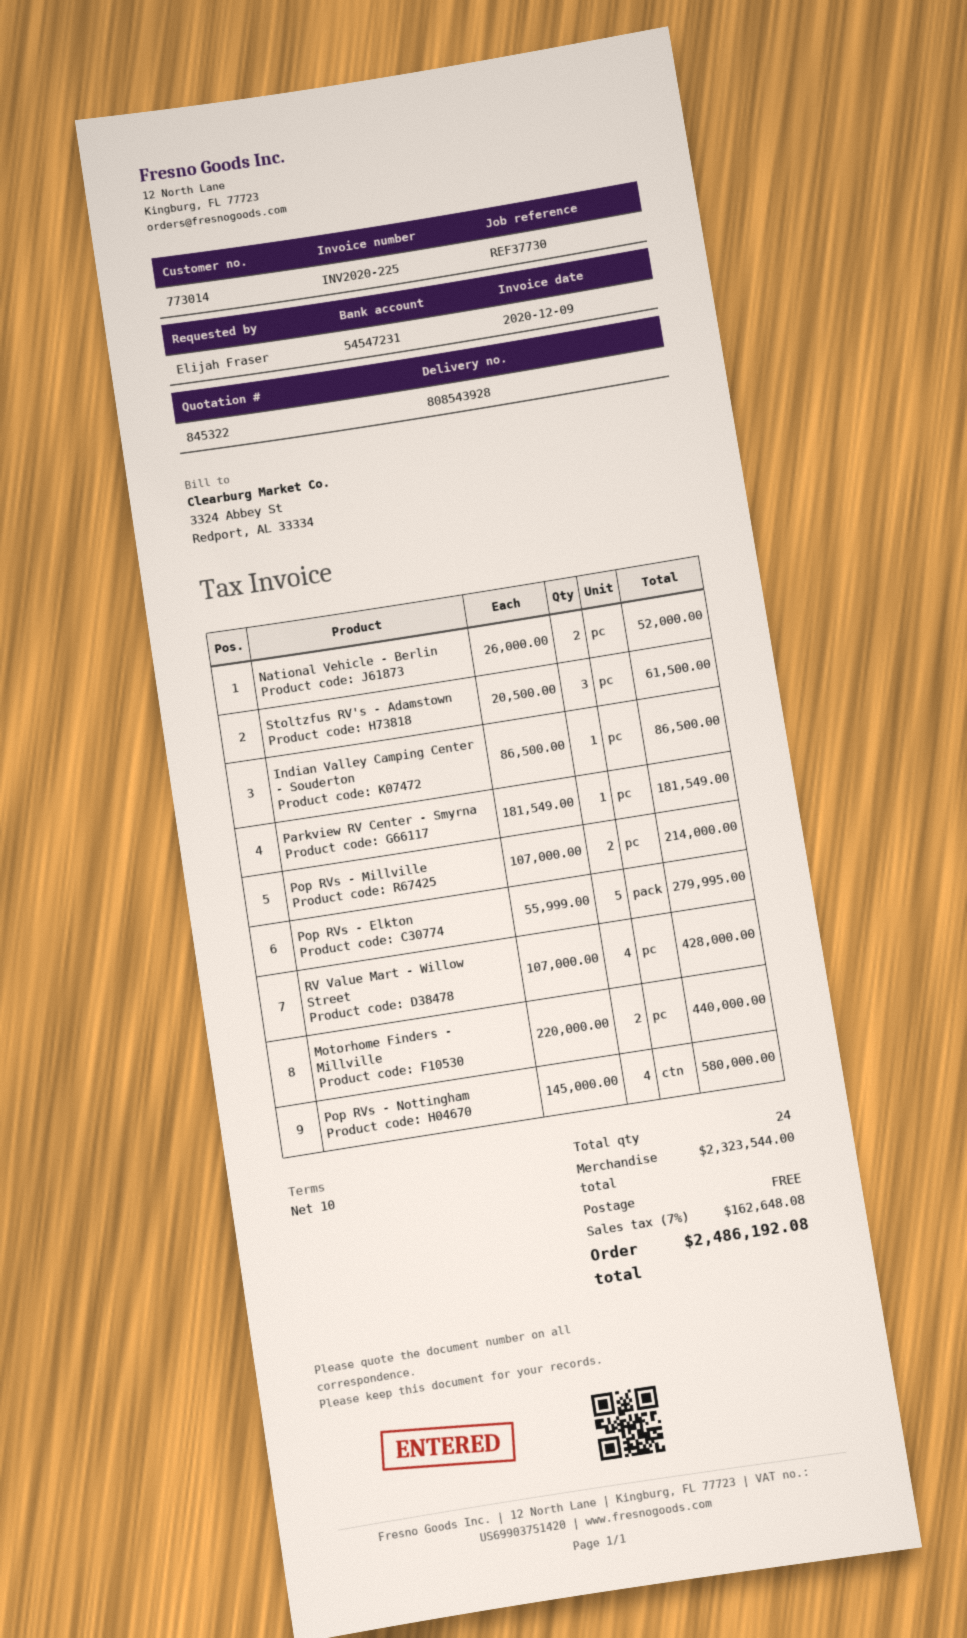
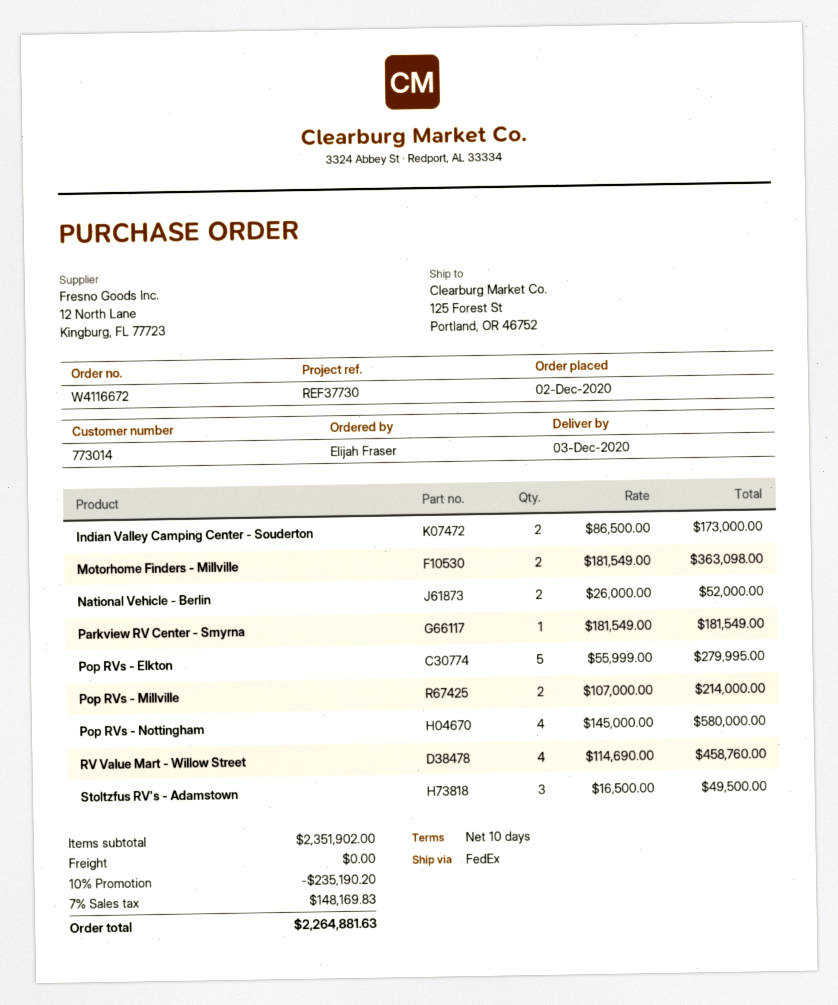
Stoltzfus RV's - Adamstown: 3 x 20500.00 = 61500.00 -> 3 x 16500.00 = 49500.00
Indian Valley Camping Center - Souderton: 1 x 86500.00 = 86500.00 -> 2 x 86500.00 = 173000.00
RV Value Mart - Willow Street: 4 x 107000.00 = 428000.00 -> 4 x 114690.00 = 458760.00
Motorhome Finders - Millville: 2 x 220000.00 = 440000.00 -> 2 x 181549.00 = 363098.00
subtotal: 2323544.00 -> 2351902.00
discount: none -> 10% = 235190.20
tax: 7% = 162648.08 -> 7% = 148169.83
total: 2486192.08 -> 2264881.63

